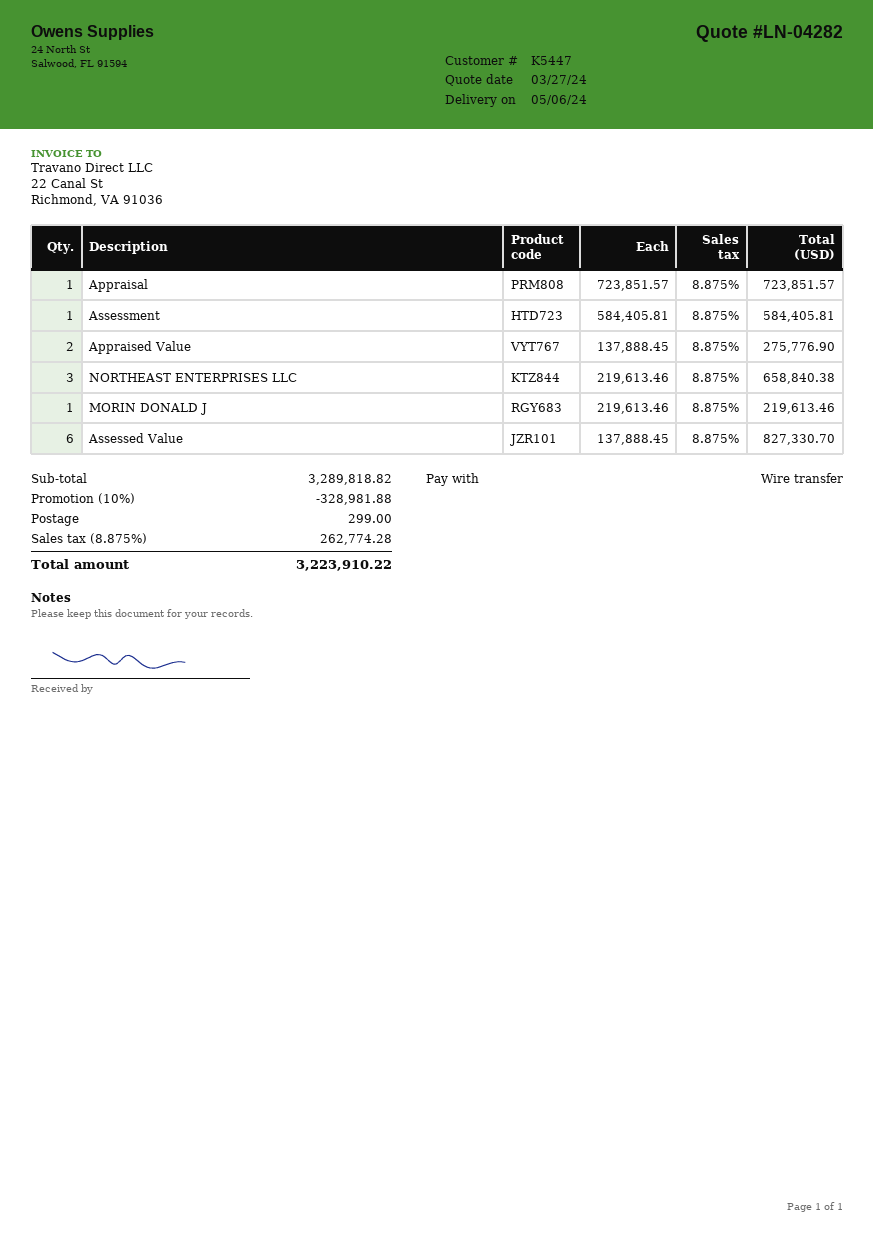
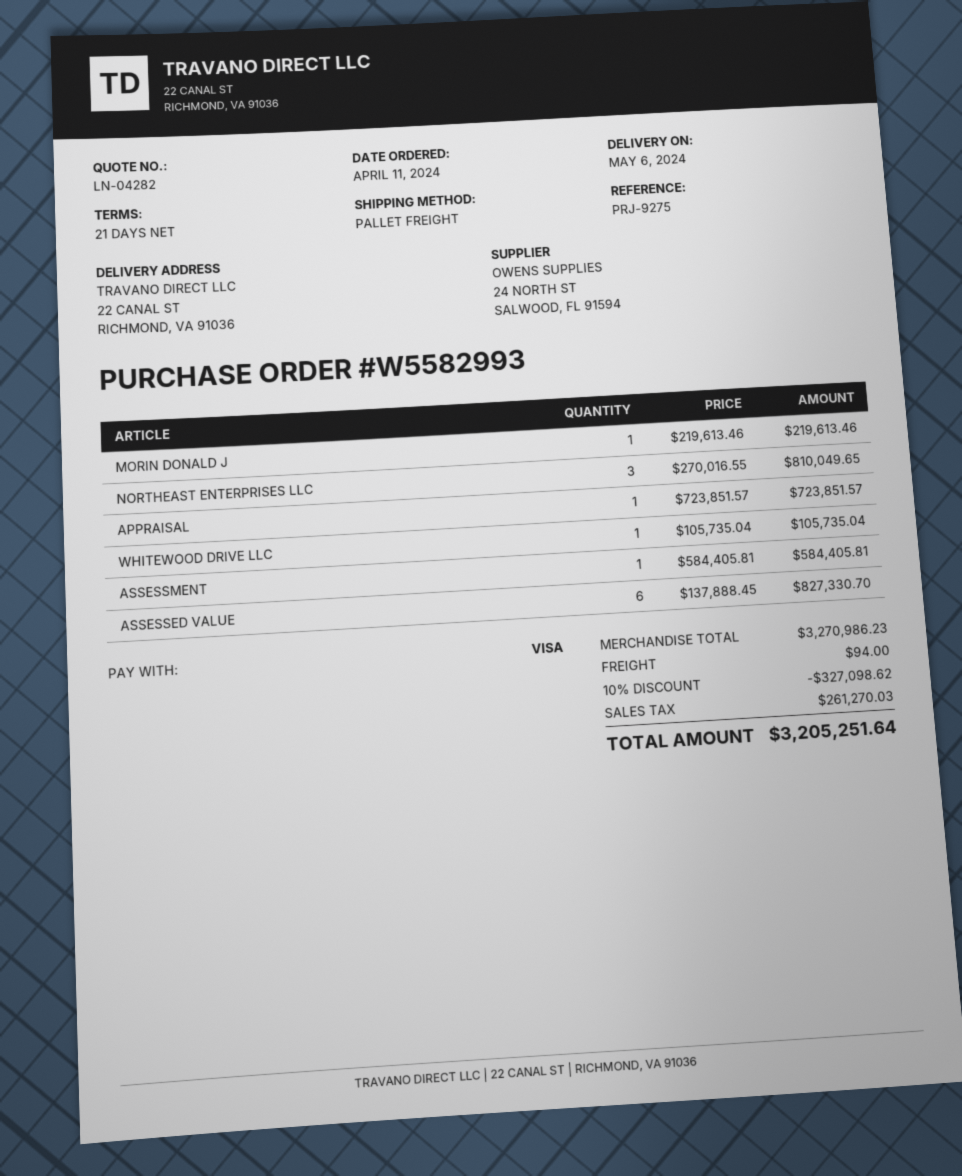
payment method: bank transfer -> Visa
Appraised Value: 2 x 137888.45 = 275776.90 -> none
NORTHEAST ENTERPRISES LLC: 3 x 219613.46 = 658840.38 -> 3 x 270016.55 = 810049.65
WHITEWOOD DRIVE LLC: none -> 1 x 105735.04 = 105735.04
subtotal: 3289818.82 -> 3270986.23
discount: 10% = 328981.88 -> 10% = 327098.62
shipping: 299.00 -> 94.00
tax: 262774.28 -> 261270.03
total: 3223910.22 -> 3205251.64

